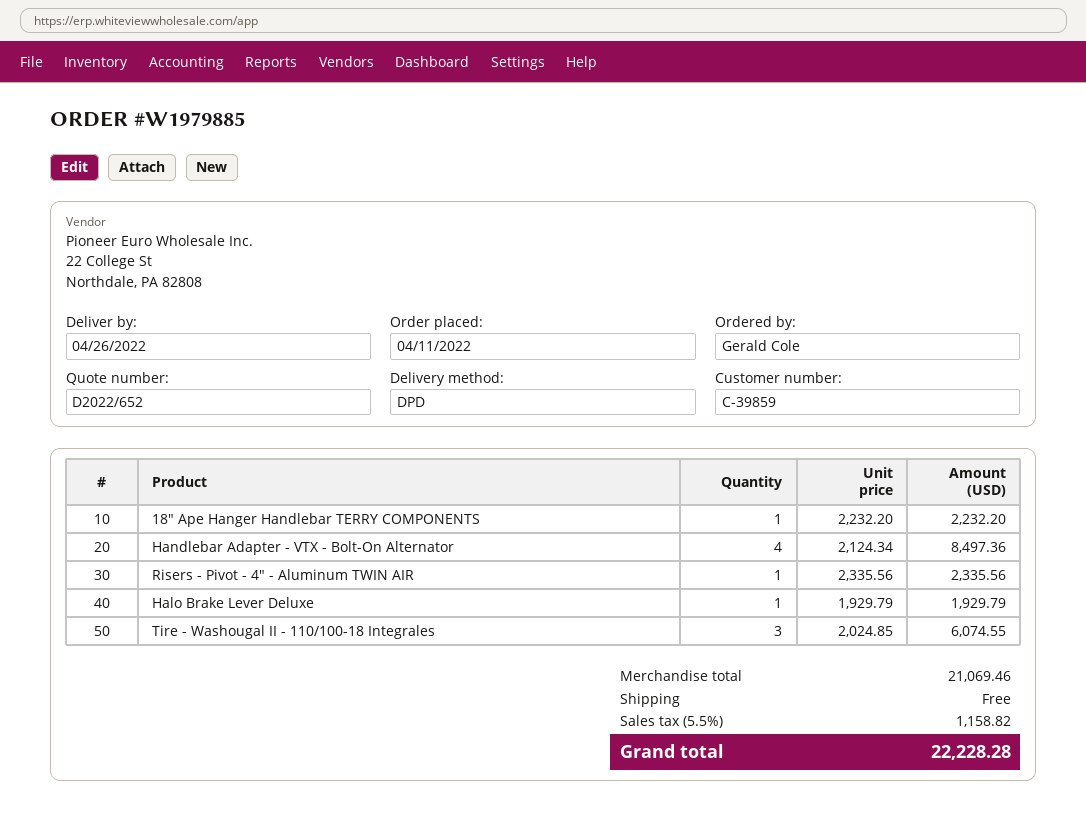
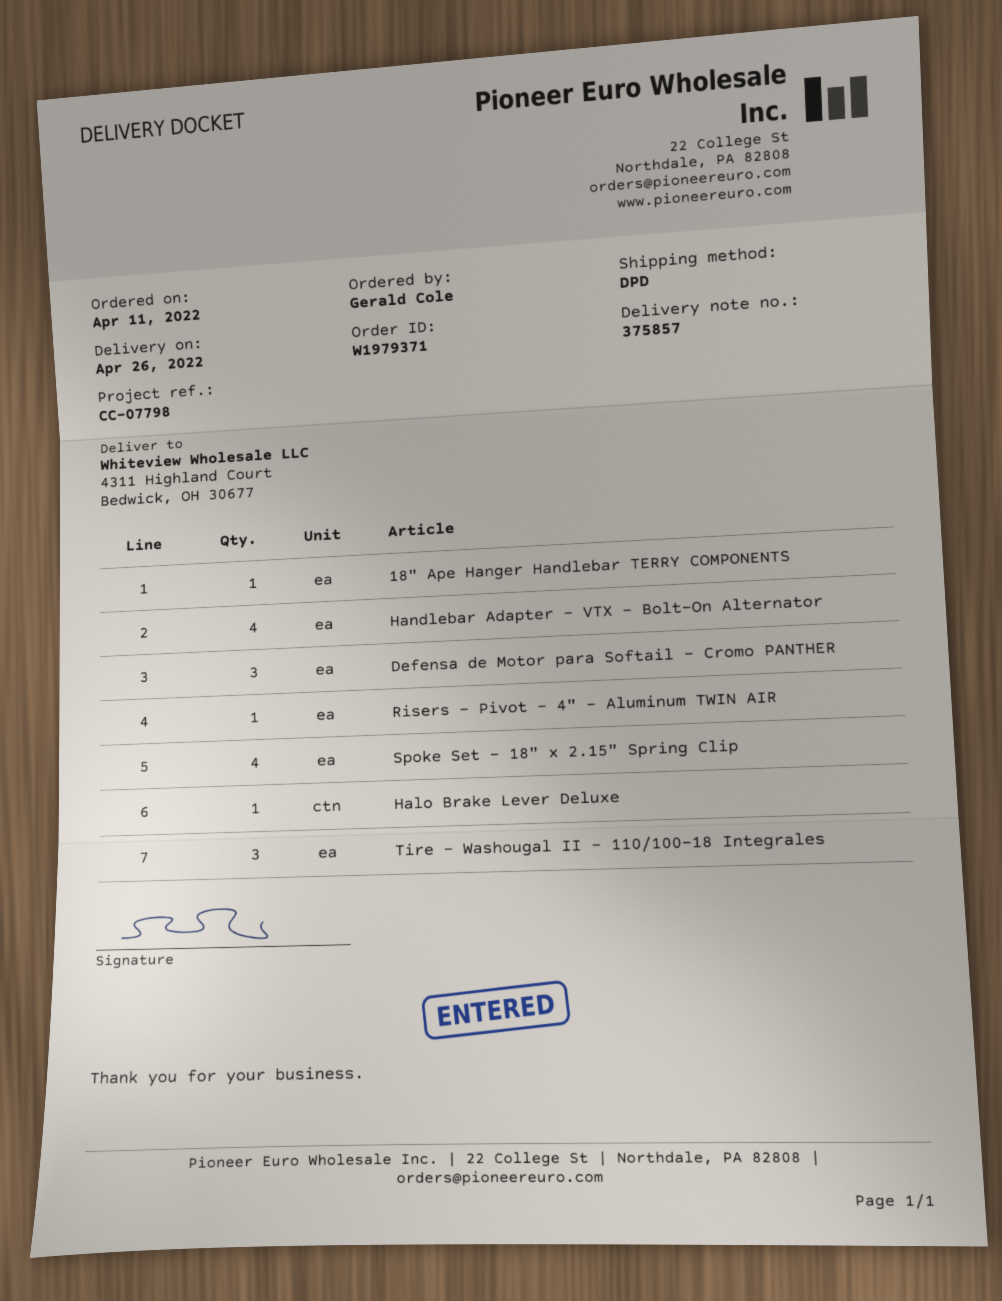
order number: W1979885 -> W1979371
Defensa de Motor para Softail - Cromo PANTHER: none -> 3
Spoke Set - 18" x 2.15" Spring Clip: none -> 4

